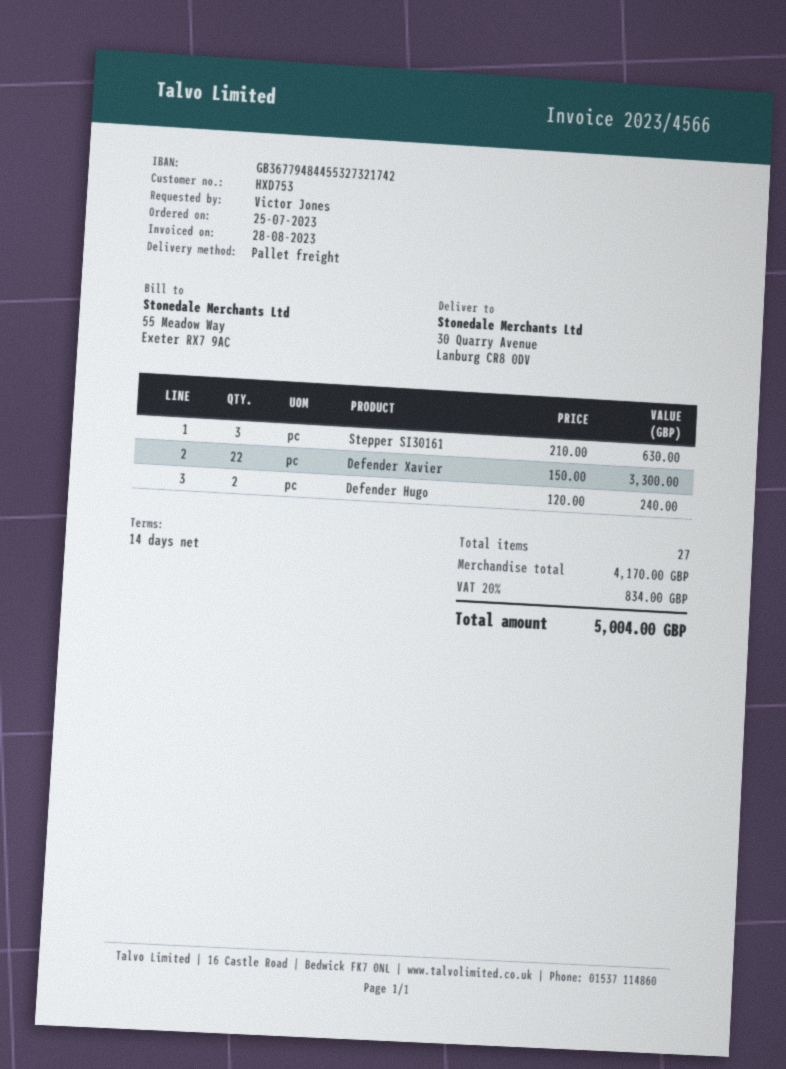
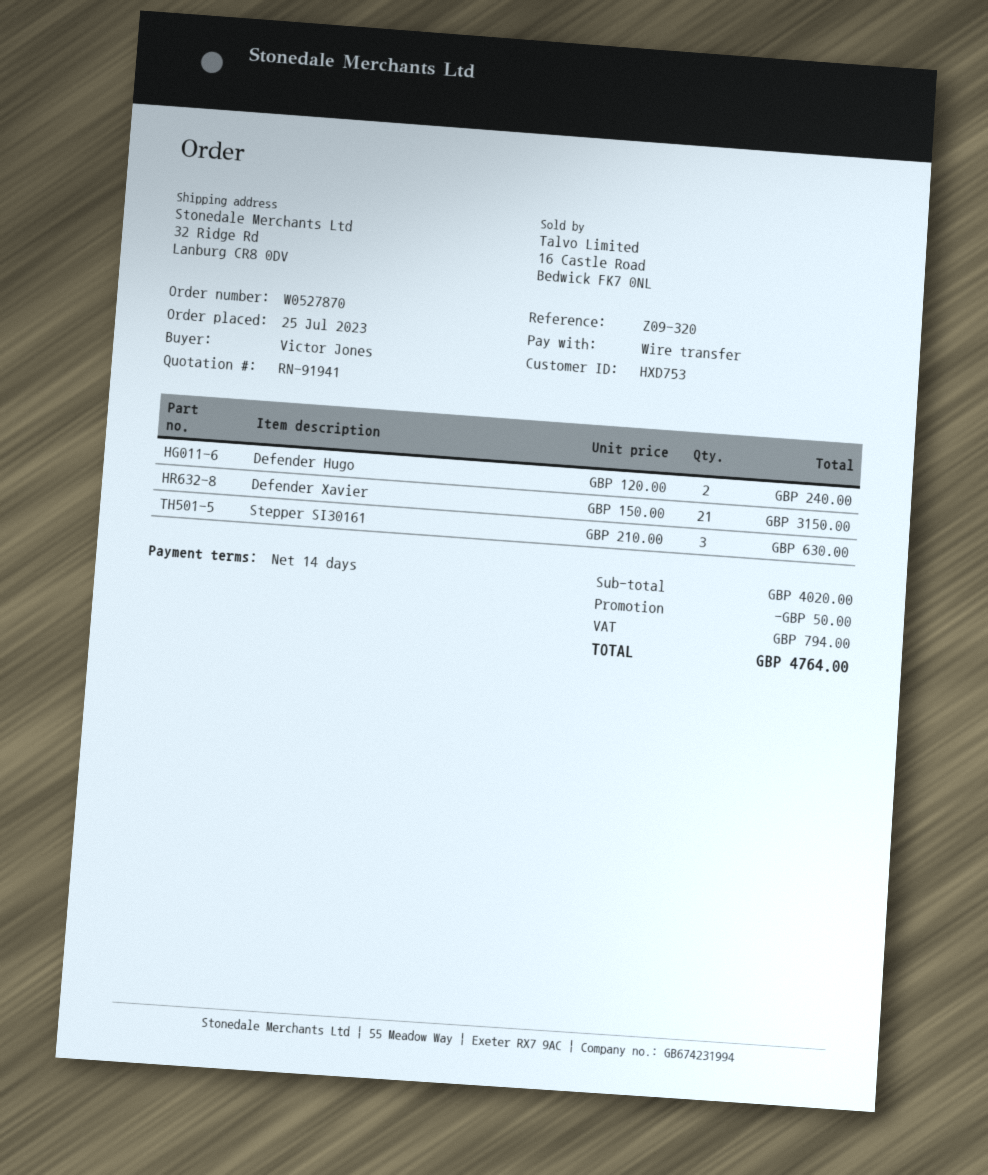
ship to: 30 Quarry Avenue, Lanburg CR8 0DV -> 32 Ridge Rd, Lanburg CR8 0DV
Defender Xavier: 22 x 150.00 = 3300.00 -> 21 x 150.00 = 3150.00
subtotal: 4170.00 -> 4020.00
discount: none -> 50.00
tax: 834.00 -> 794.00
total: 5004.00 -> 4764.00

